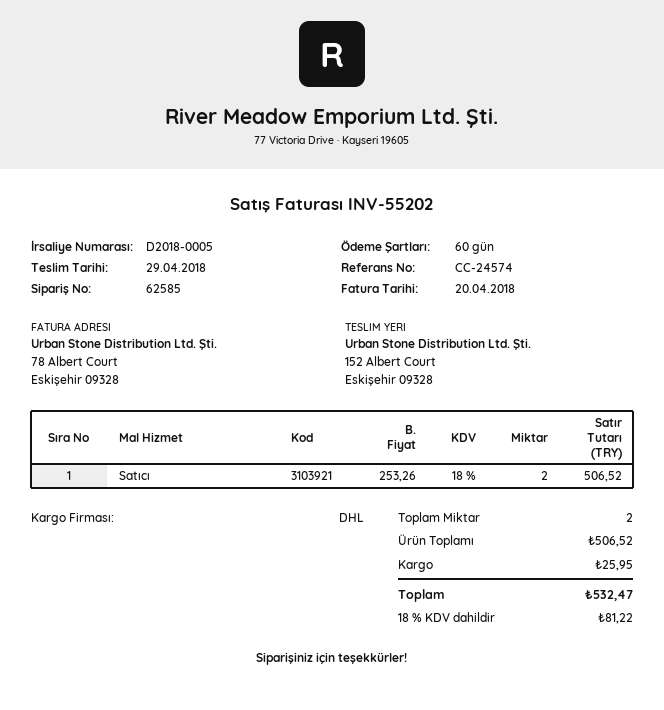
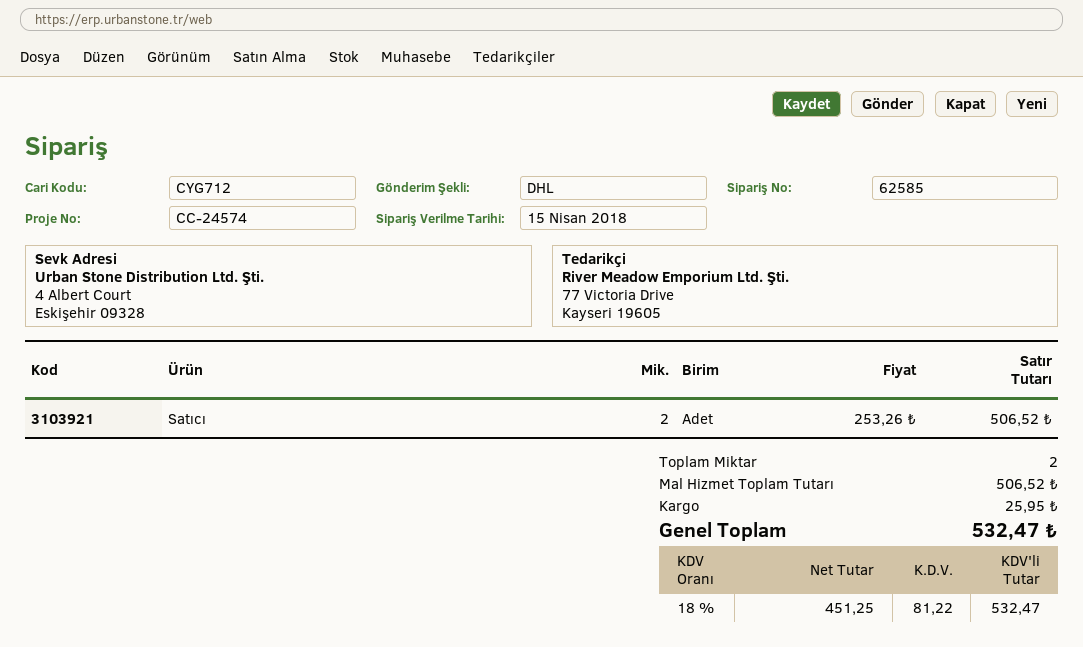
ship to: 152 Albert Court, Eskişehir 09328 -> 4 Albert Court, Eskişehir 09328

